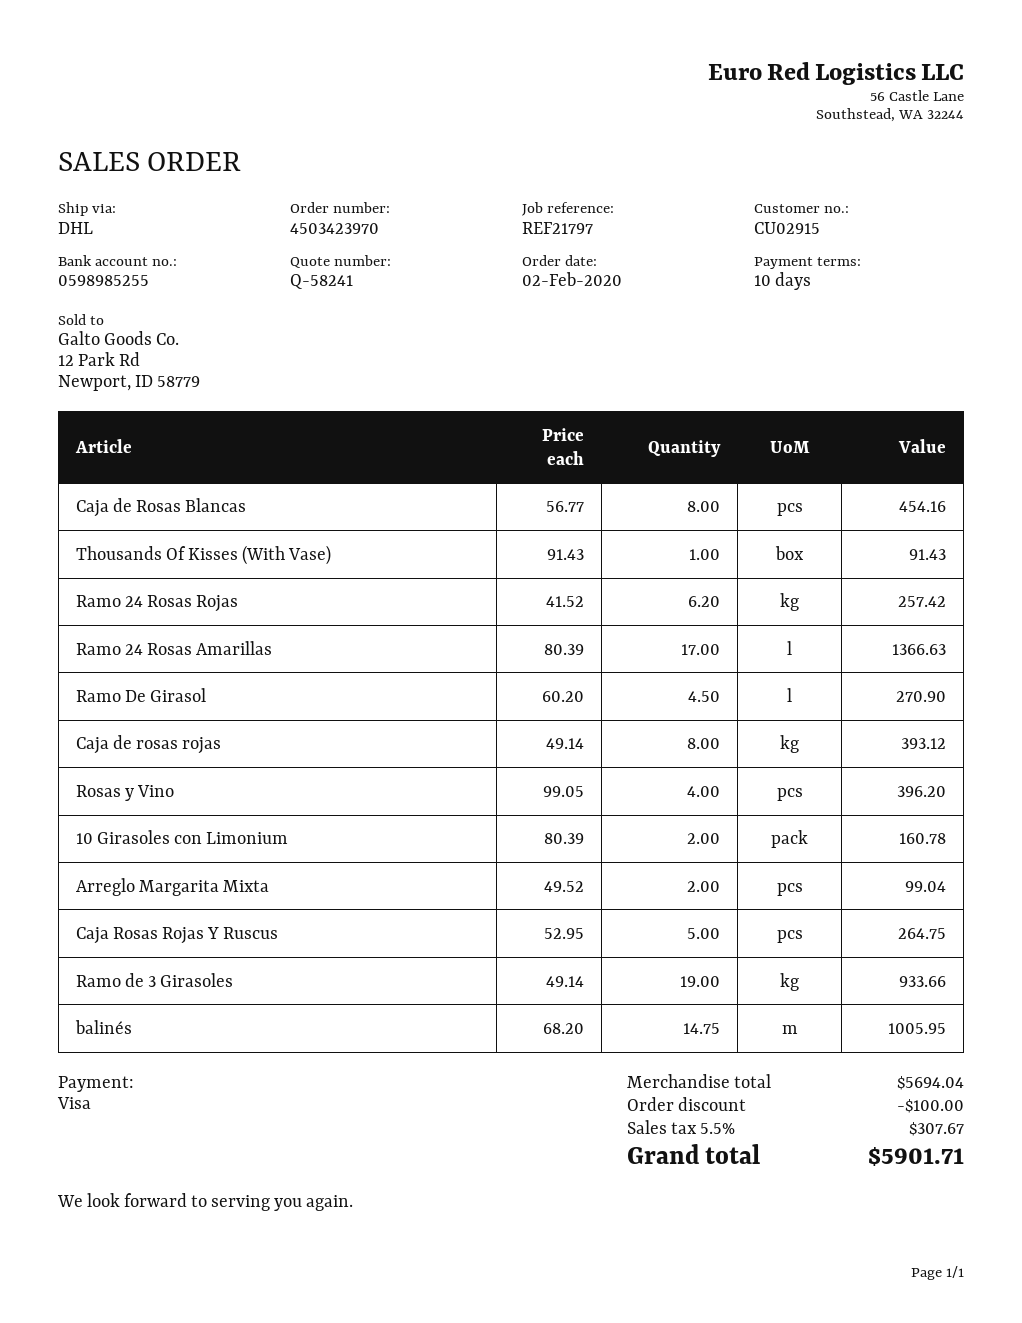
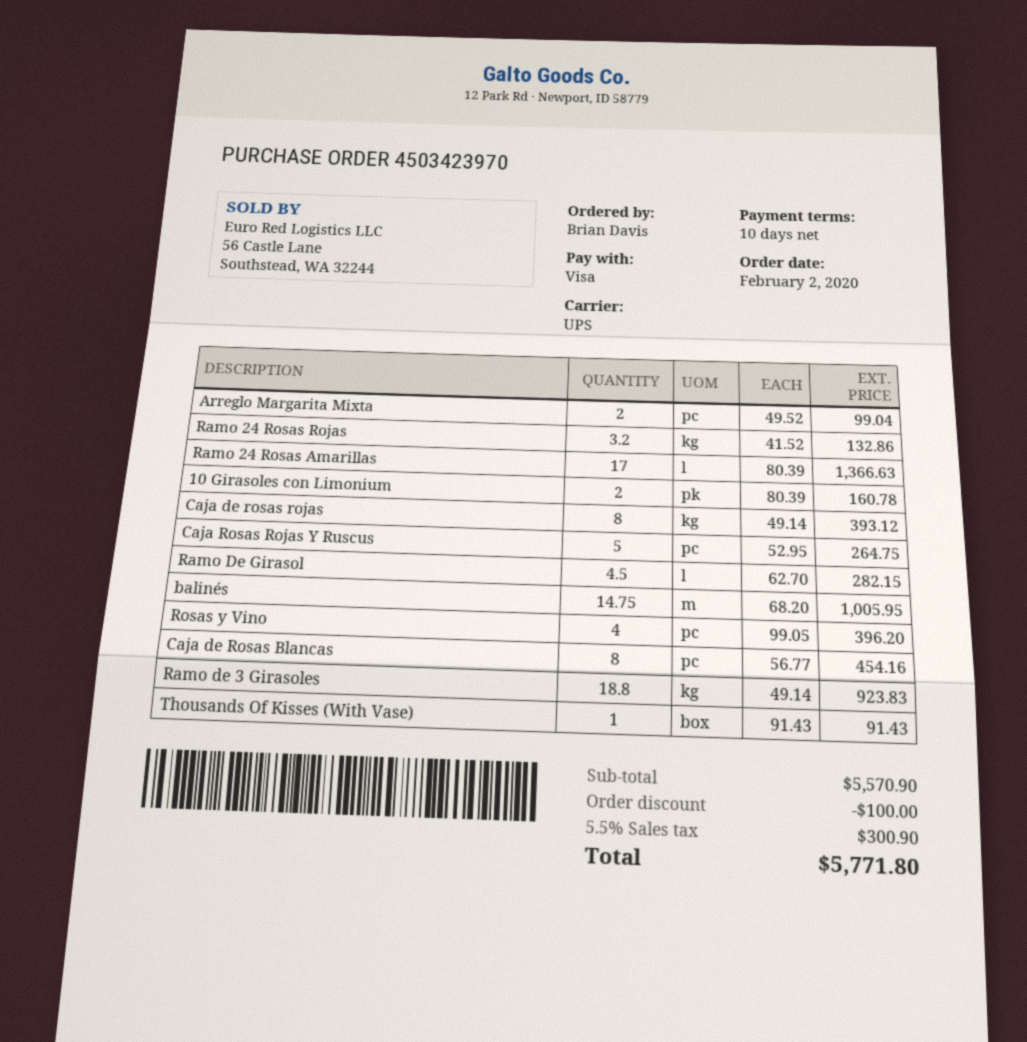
shipping method: DHL -> UPS
Ramo 24 Rosas Rojas: 6.2 x 41.52 = 257.42 -> 3.2 x 41.52 = 132.86
Ramo De Girasol: 4.5 x 60.20 = 270.90 -> 4.5 x 62.70 = 282.15
Ramo de 3 Girasoles: 19 x 49.14 = 933.66 -> 18.8 x 49.14 = 923.83
subtotal: 5694.04 -> 5570.90
tax: 5.5% = 307.67 -> 5.5% = 300.90
total: 5901.71 -> 5771.80

